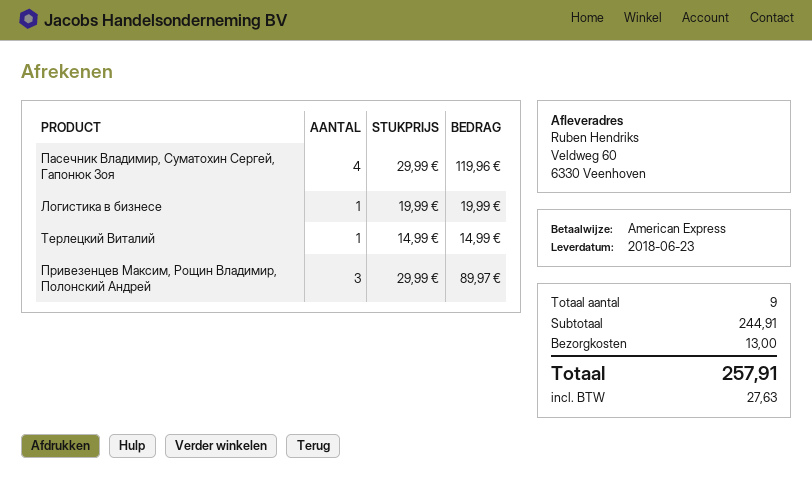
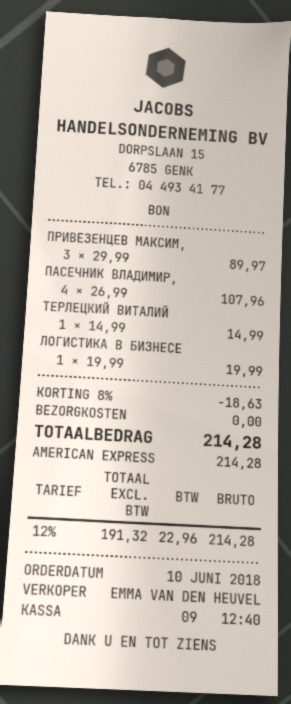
Пасечник Владимир, Суматохин Сергей, Гапонюк Зоя: 4 x 29.99 = 119.96 -> 4 x 26.99 = 107.96
discount: none -> 8% = 18.63
shipping: 13.00 -> 0.00
tax: 27.63 -> 22.96
total: 257.91 -> 214.28

